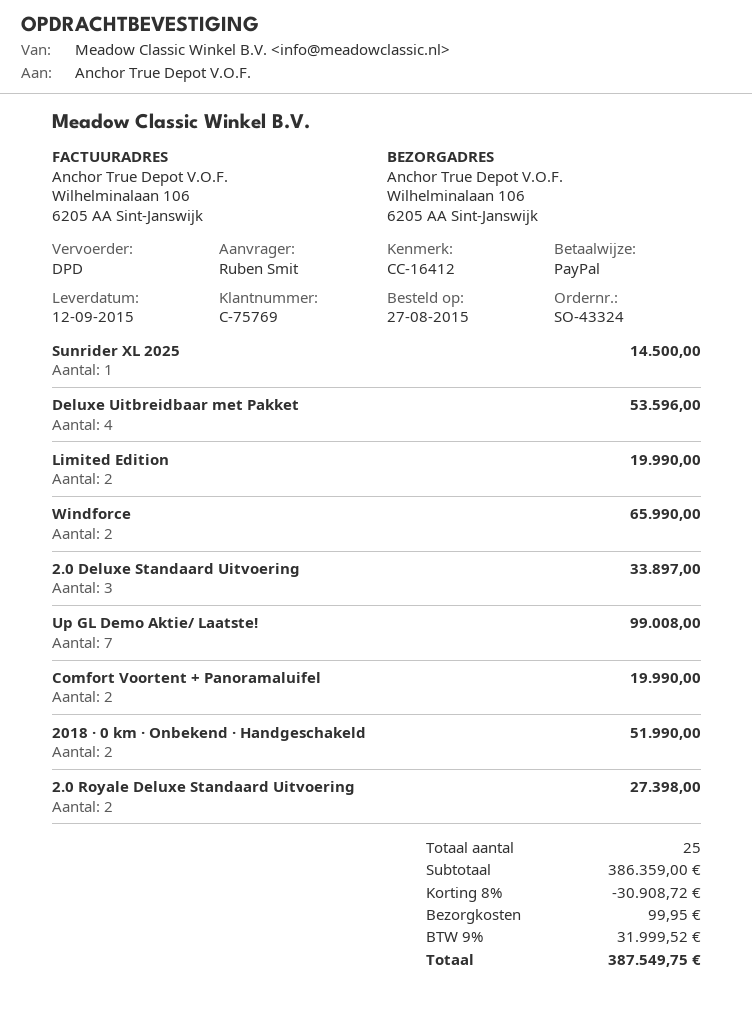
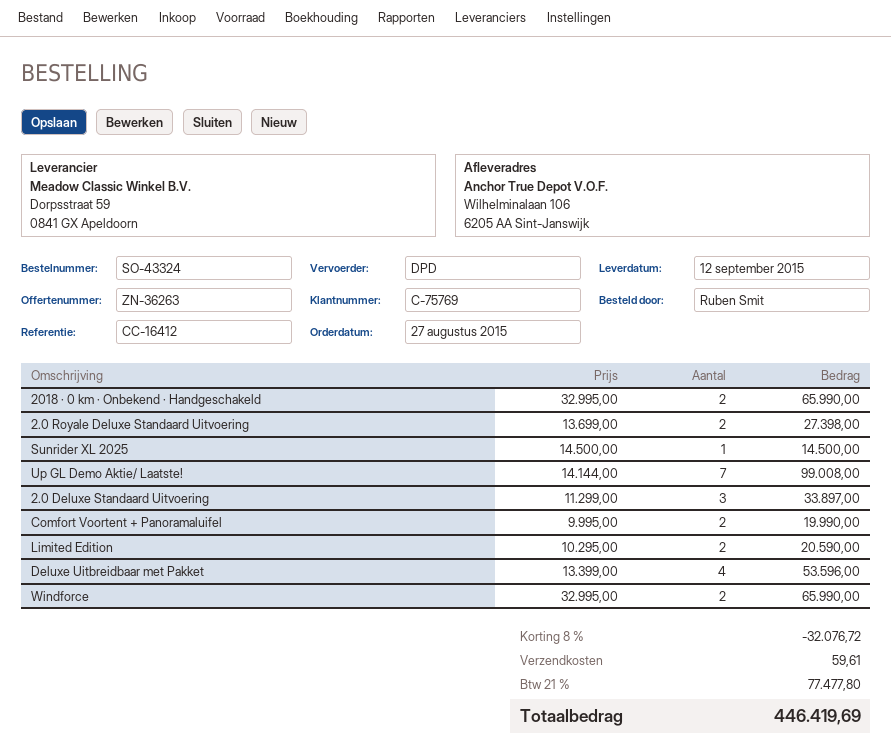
Limited Edition: 2 for 19990.00 -> 2 for 20590.00
2018 · 0 km · Onbekend · Handgeschakeld: 2 for 51990.00 -> 2 for 65990.00
discount: 8% = 30908.72 -> 8% = 32076.72
shipping: 99.95 -> 59.61
tax: 9% = 31999.52 -> 21% = 77477.80
total: 387549.75 -> 446419.69

